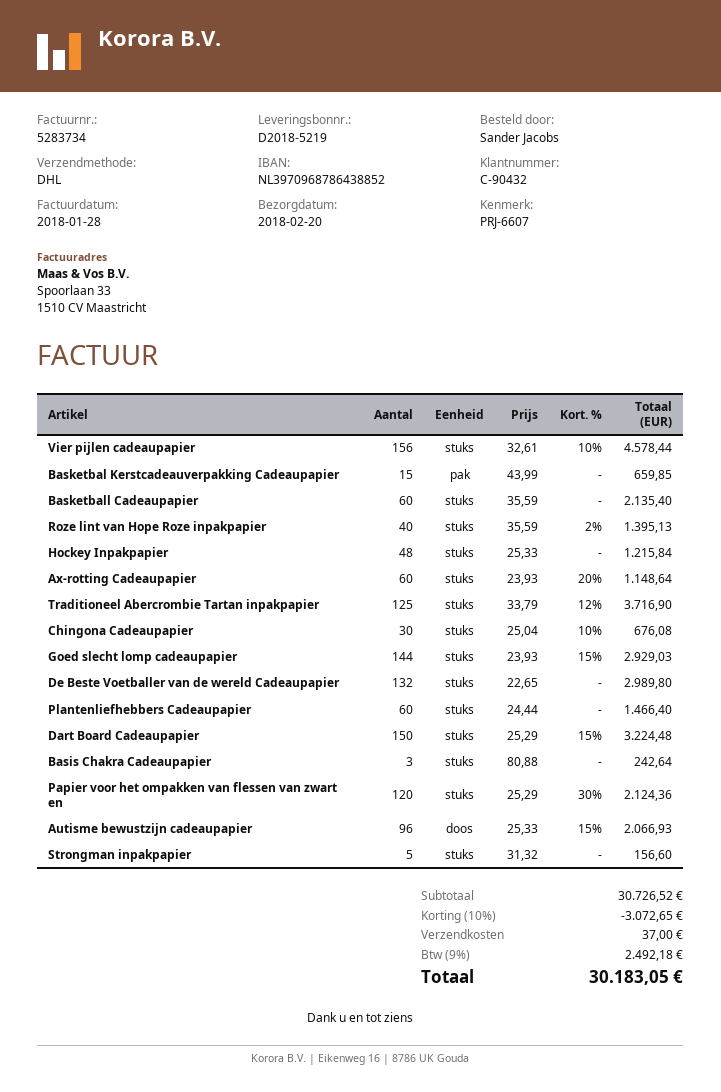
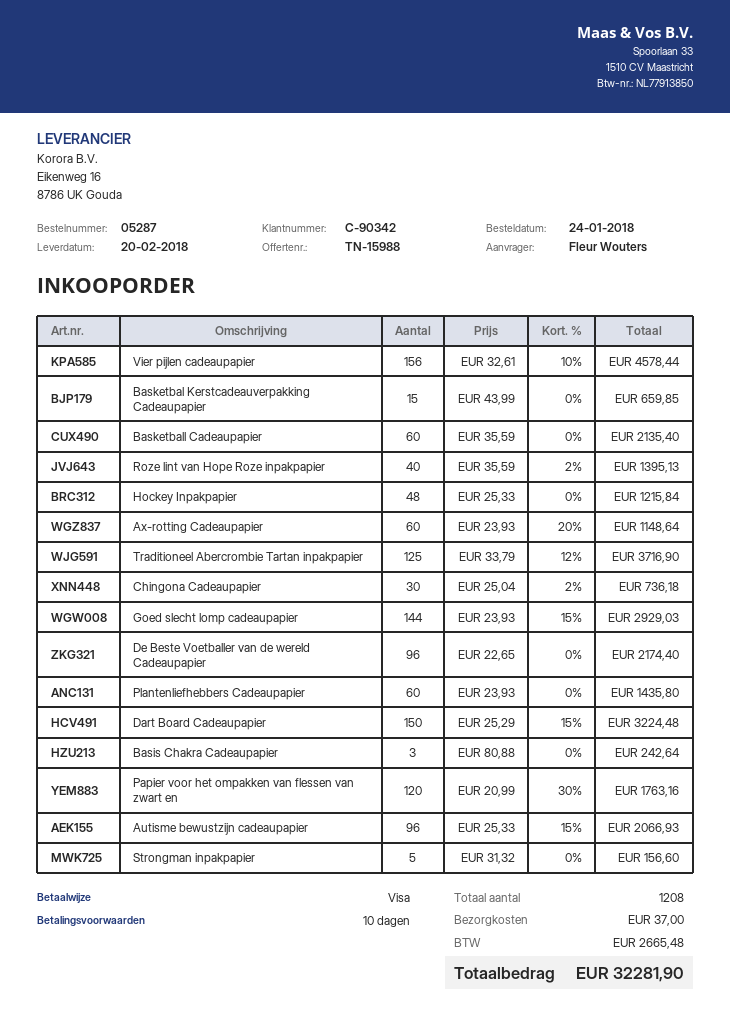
customer number: C-90432 -> C-90342
ordered by: Sander Jacobs -> Fleur Wouters
Chingona Cadeaupapier: 30 x 25.04 - 10% = 676.08 -> 30 x 25.04 - 2% = 736.18
De Beste Voetballer van de wereld Cadeaupapier: 132 x 22.65 = 2989.80 -> 96 x 22.65 = 2174.40
Plantenliefhebbers Cadeaupapier: 60 x 24.44 = 1466.40 -> 60 x 23.93 = 1435.80
Papier voor het ompakken van flessen van zwart en: 120 x 25.29 - 30% = 2124.36 -> 120 x 20.99 - 30% = 1763.16
discount: 10% = 3072.65 -> none
tax: 2492.18 -> 2665.48
total: 30183.05 -> 32281.90

